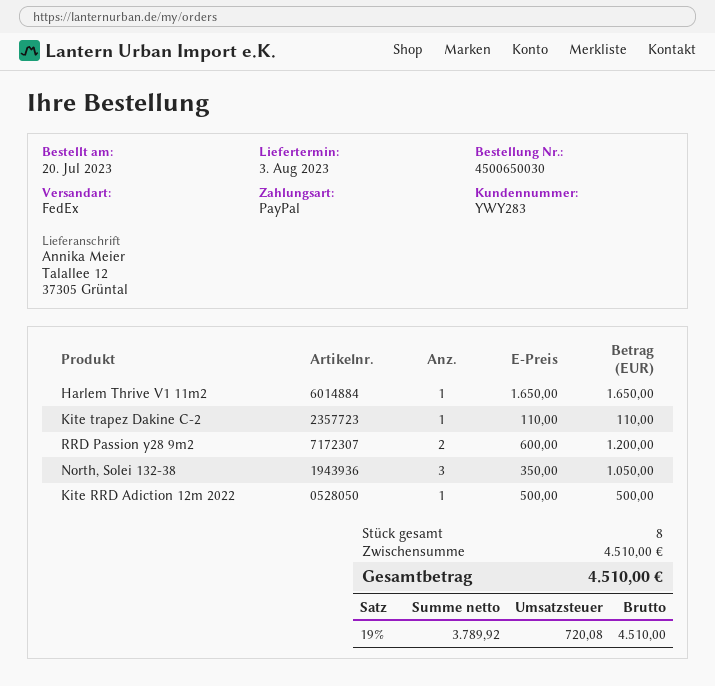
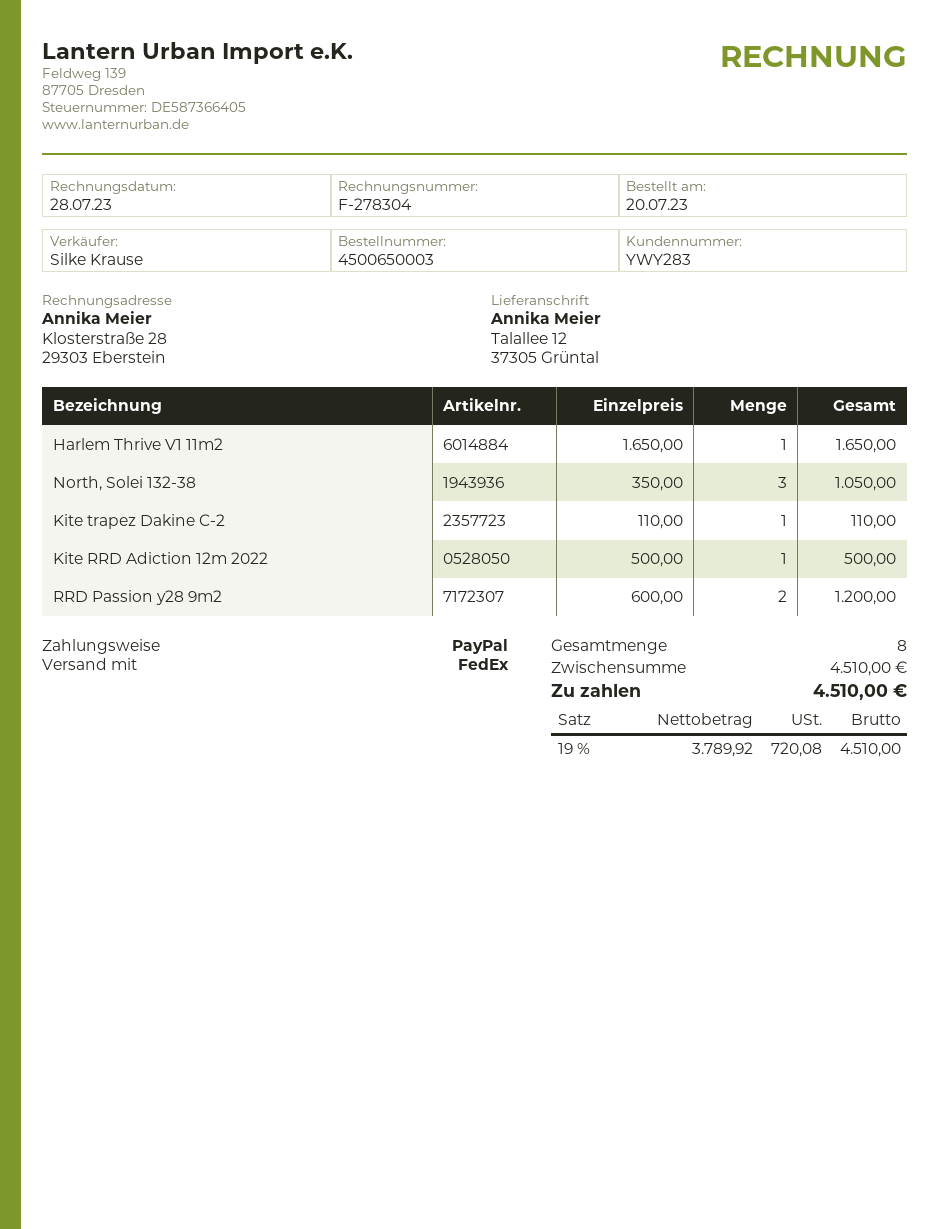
order number: 4500650030 -> 4500650003

